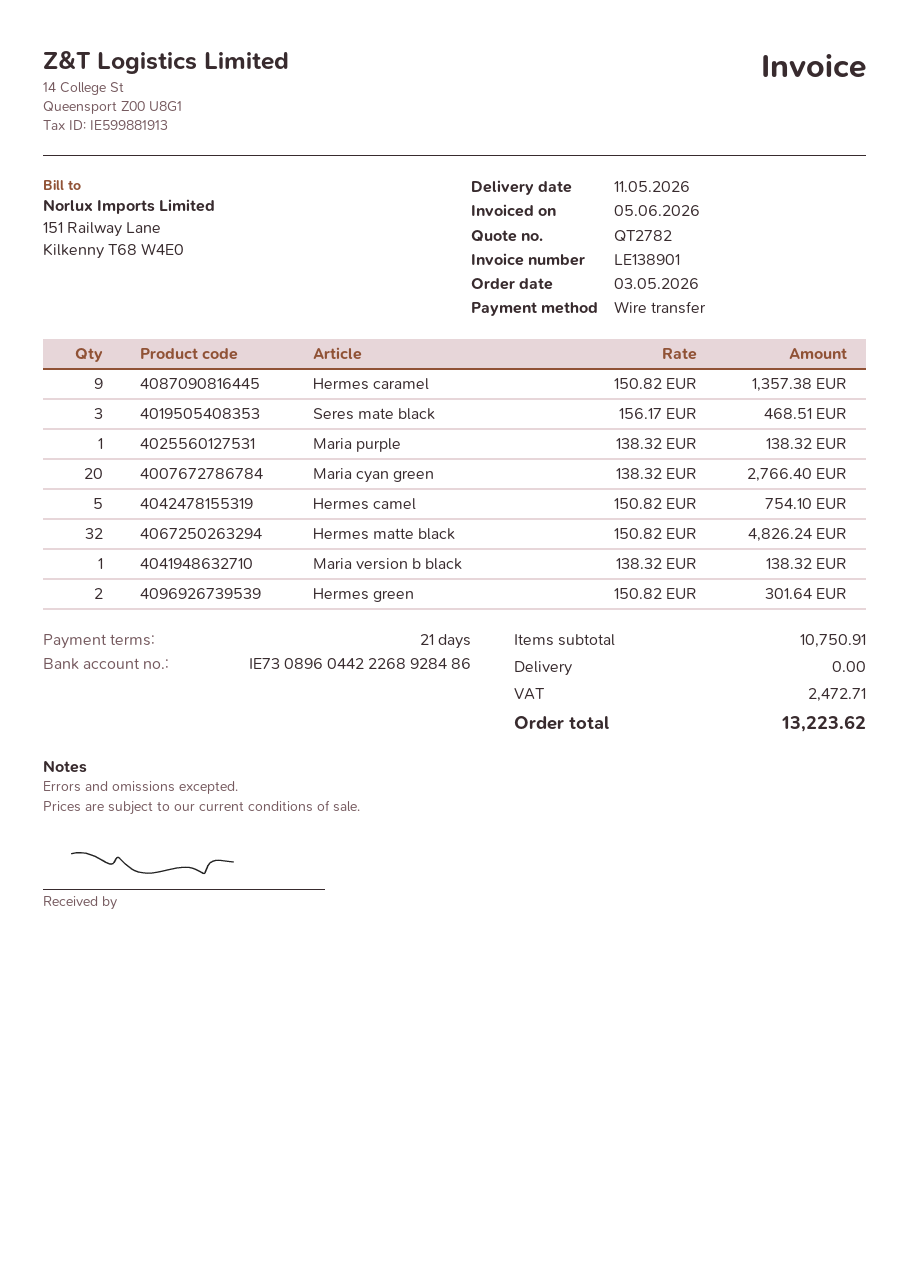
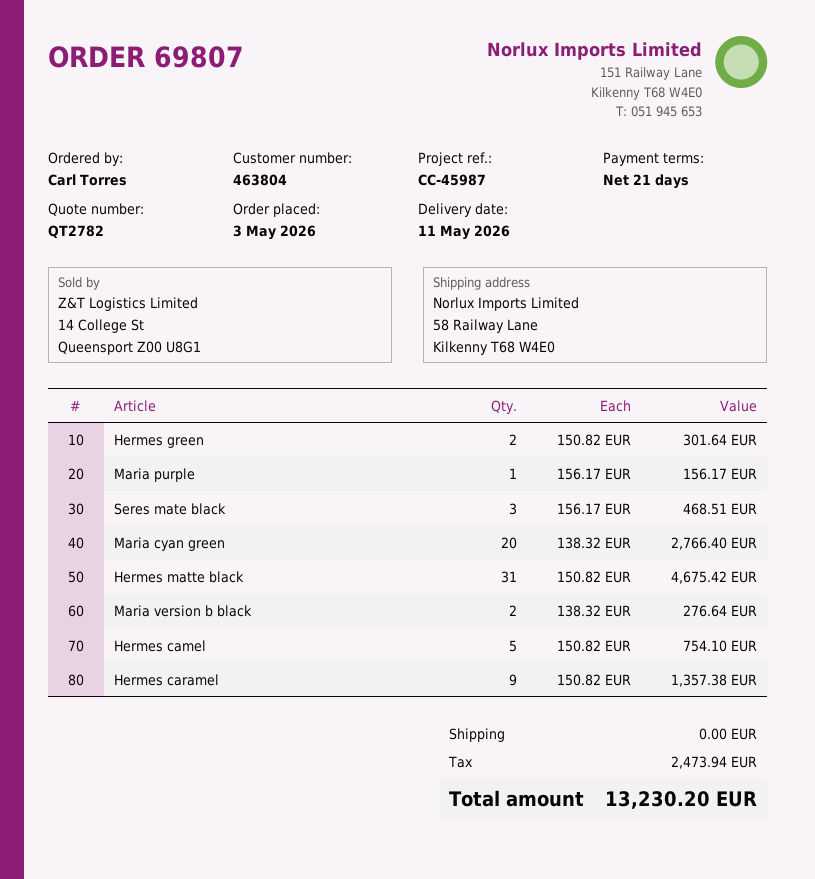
Maria purple: 1 x 138.32 = 138.32 -> 1 x 156.17 = 156.17
Hermes matte black: 32 x 150.82 = 4826.24 -> 31 x 150.82 = 4675.42
Maria version b black: 1 x 138.32 = 138.32 -> 2 x 138.32 = 276.64
tax: 2472.71 -> 2473.94
total: 13223.62 -> 13230.20

